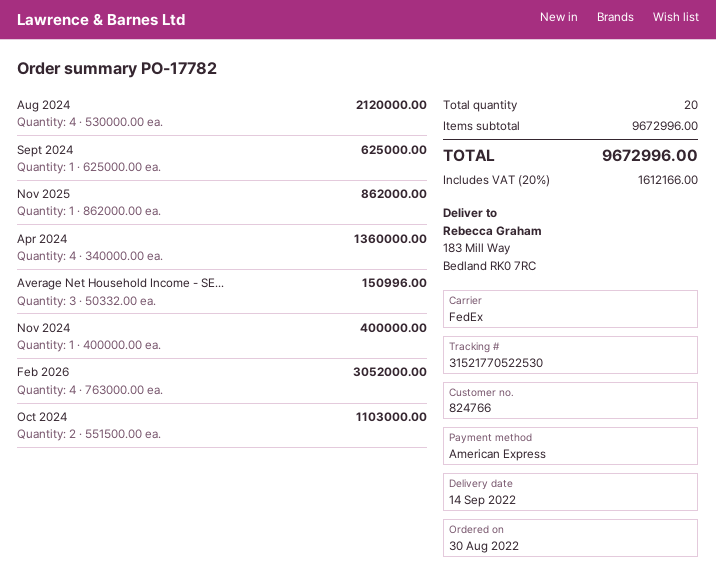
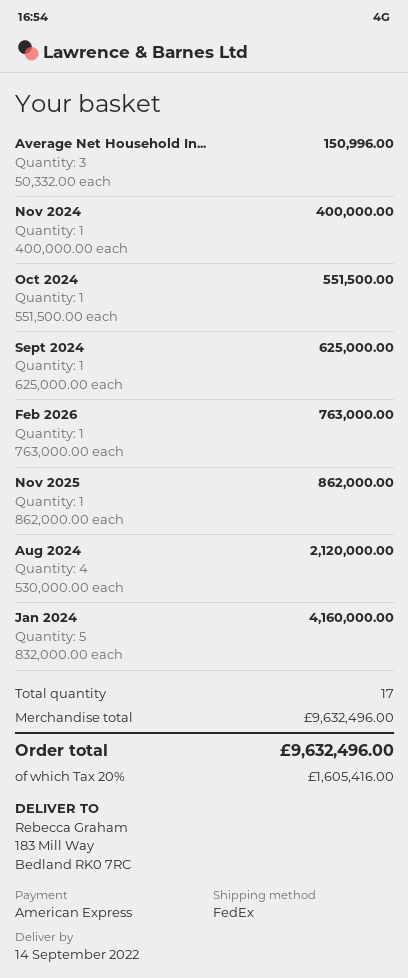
Apr 2024: 4 x 340000.00 = 1360000.00 -> none
Feb 2026: 4 x 763000.00 = 3052000.00 -> 1 x 763000.00 = 763000.00
Oct 2024: 2 x 551500.00 = 1103000.00 -> 1 x 551500.00 = 551500.00
Jan 2024: none -> 5 x 832000.00 = 4160000.00
total quantity: 20 -> 17
subtotal: 9672996.00 -> 9632496.00
tax: 20% = 1612166.00 -> 20% = 1605416.00
total: 9672996.00 -> 9632496.00

